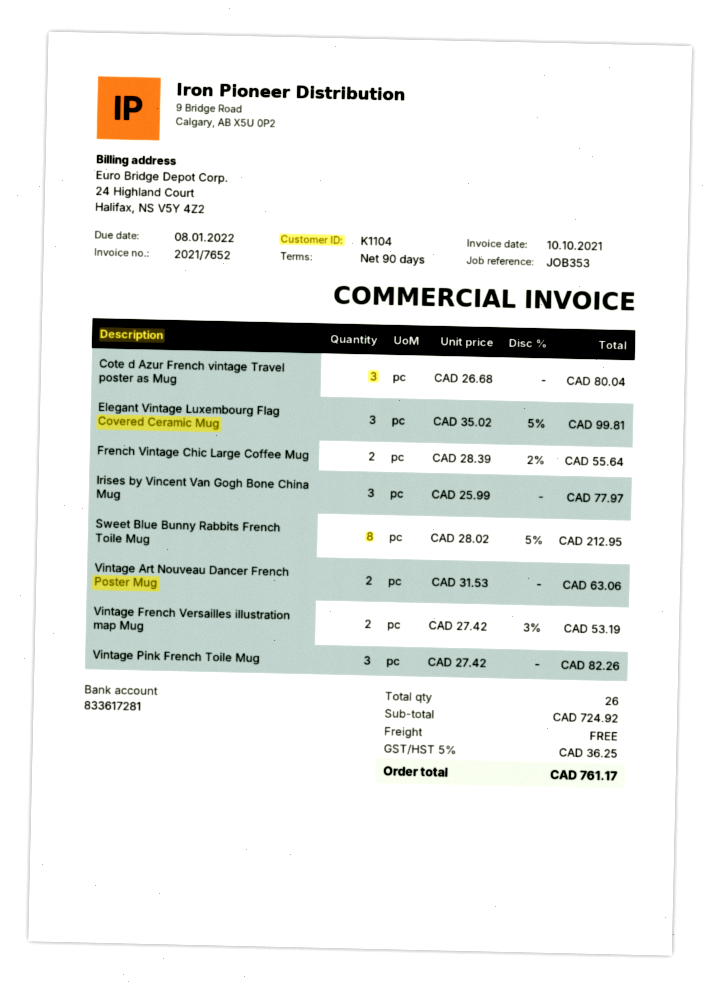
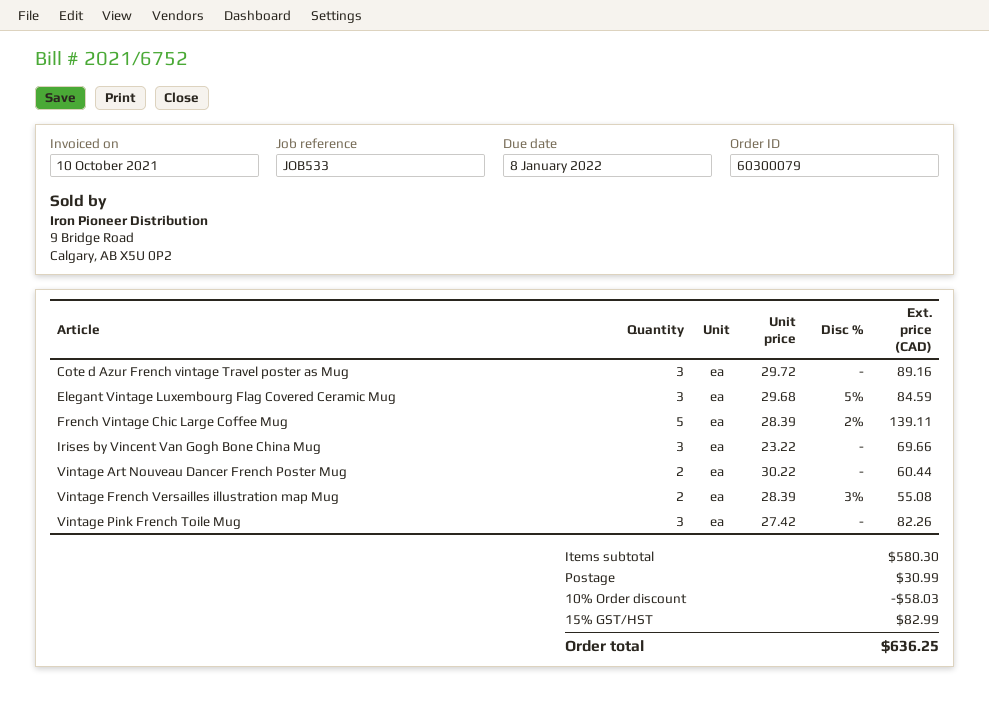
invoice number: 2021/7652 -> 2021/6752
reference: JOB353 -> JOB533
Cote d Azur French vintage Travel poster as Mug: 3 x 26.68 = 80.04 -> 3 x 29.72 = 89.16
Elegant Vintage Luxembourg Flag Covered Ceramic Mug: 3 x 35.02 - 5% = 99.81 -> 3 x 29.68 - 5% = 84.59
French Vintage Chic Large Coffee Mug: 2 x 28.39 - 2% = 55.64 -> 5 x 28.39 - 2% = 139.11
Irises by Vincent Van Gogh Bone China Mug: 3 x 25.99 = 77.97 -> 3 x 23.22 = 69.66
Sweet Blue Bunny Rabbits French Toile Mug: 8 x 28.02 - 5% = 212.95 -> none
Vintage Art Nouveau Dancer French Poster Mug: 2 x 31.53 = 63.06 -> 2 x 30.22 = 60.44
Vintage French Versailles illustration map Mug: 2 x 27.42 - 3% = 53.19 -> 2 x 28.39 - 3% = 55.08
subtotal: 724.92 -> 580.30
discount: none -> 10% = 58.03
shipping: 0.00 -> 30.99
tax: 5% = 36.25 -> 15% = 82.99
total: 761.17 -> 636.25

